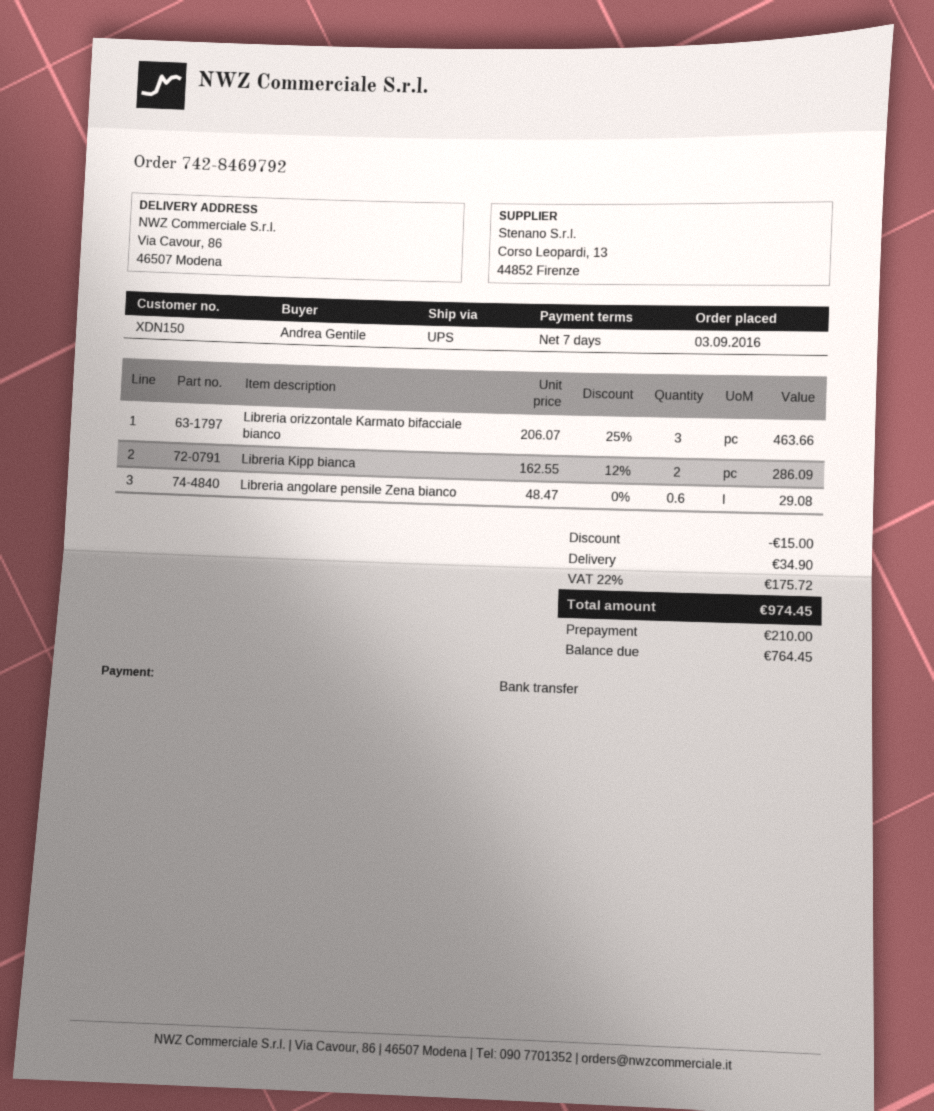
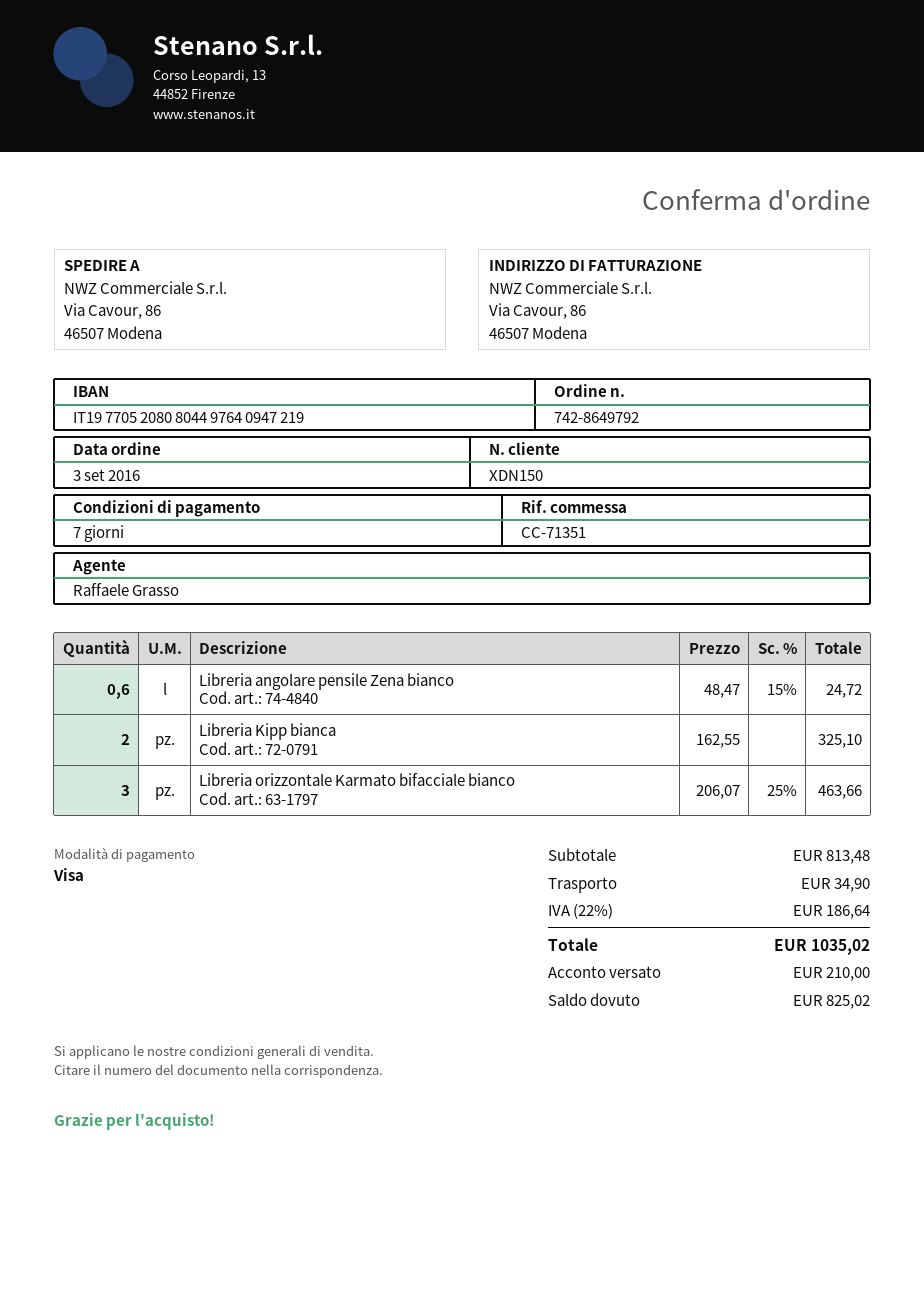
order number: 742-8469792 -> 742-8649792
payment method: bank transfer -> Visa
Libreria Kipp bianca: 2 x 162.55 - 12% = 286.09 -> 2 x 162.55 = 325.10
Libreria angolare pensile Zena bianco: 0.6 x 48.47 = 29.08 -> 0.6 x 48.47 - 15% = 24.72
discount: 15.00 -> none
tax: 22% = 175.72 -> 22% = 186.64
total: 974.45 -> 1035.02
balance: 764.45 -> 825.02

